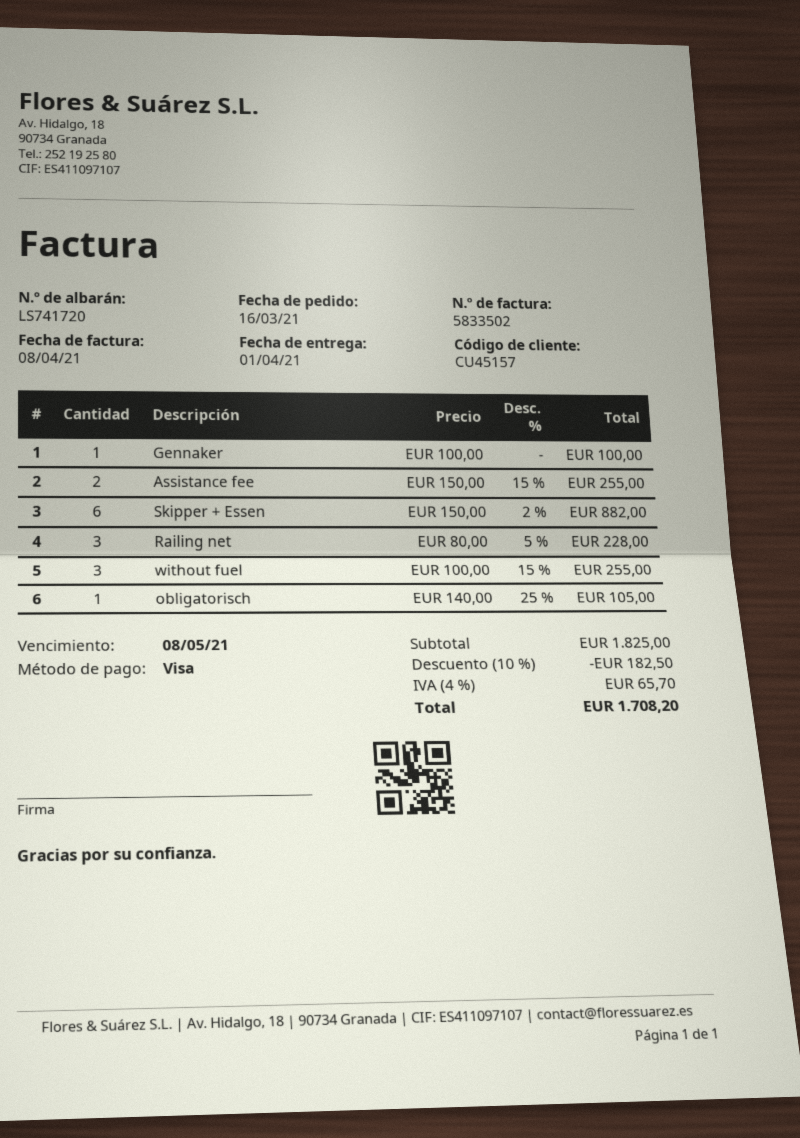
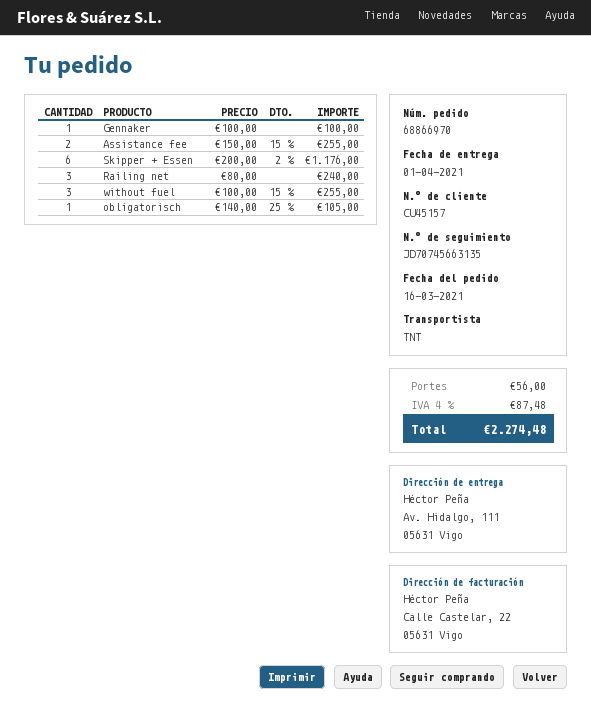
Skipper + Essen: 6 x 150.00 - 2% = 882.00 -> 6 x 200.00 - 2% = 1176.00
Railing net: 3 x 80.00 - 5% = 228.00 -> 3 x 80.00 = 240.00
discount: 10% = 182.50 -> none
shipping: none -> 56.00
tax: 4% = 65.70 -> 4% = 87.48
total: 1708.20 -> 2274.48

